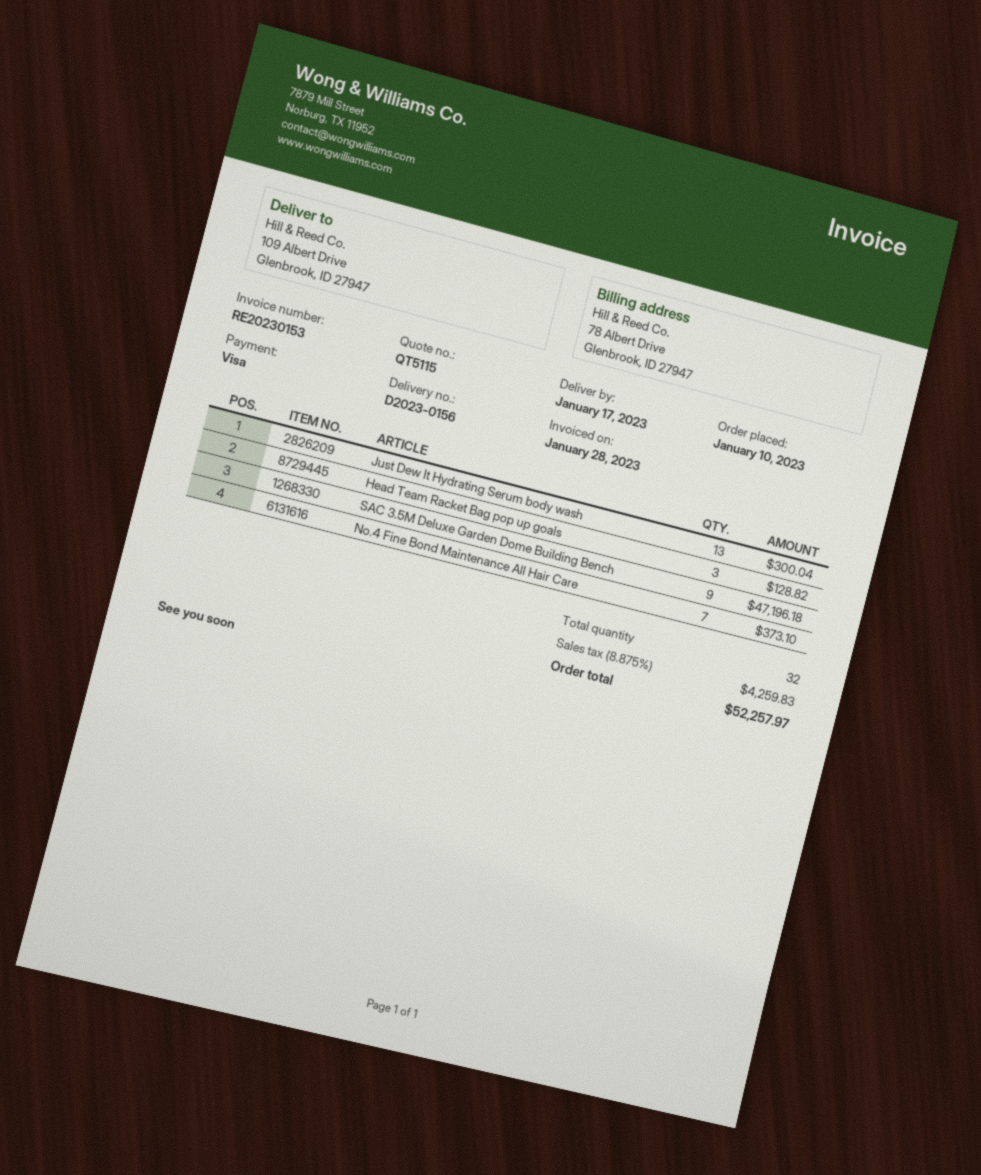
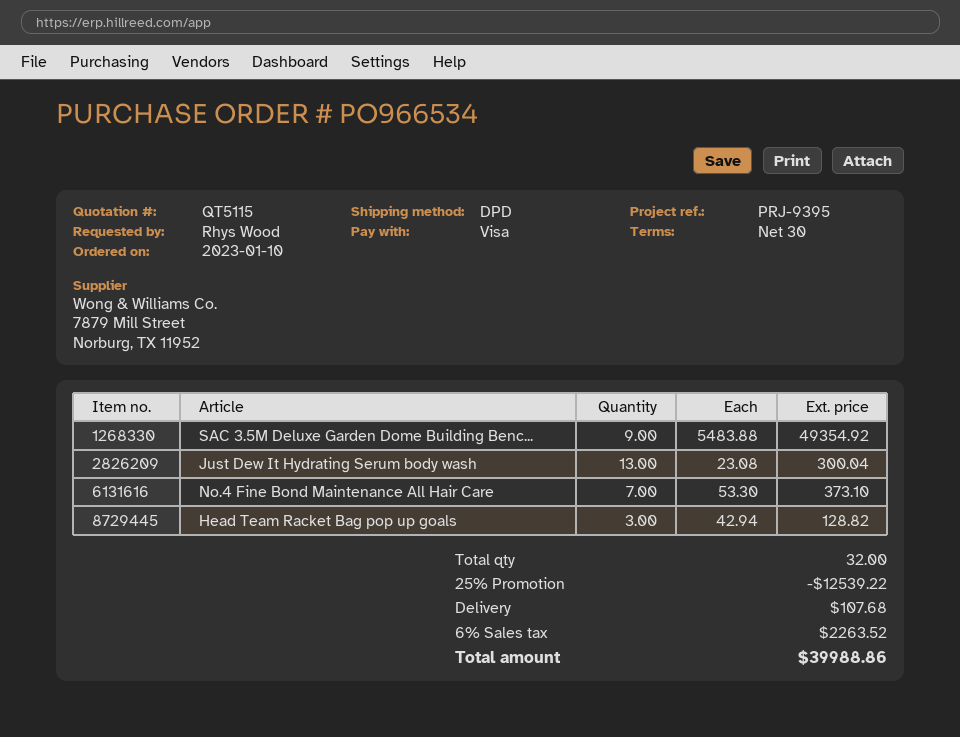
SAC 3.5M Deluxe Garden Dome Building Bench: 9 for 47196.18 -> 9 for 49354.92
discount: none -> 25% = 12539.22
shipping: none -> 107.68
tax: 8.875% = 4259.83 -> 6% = 2263.52
total: 52257.97 -> 39988.86

